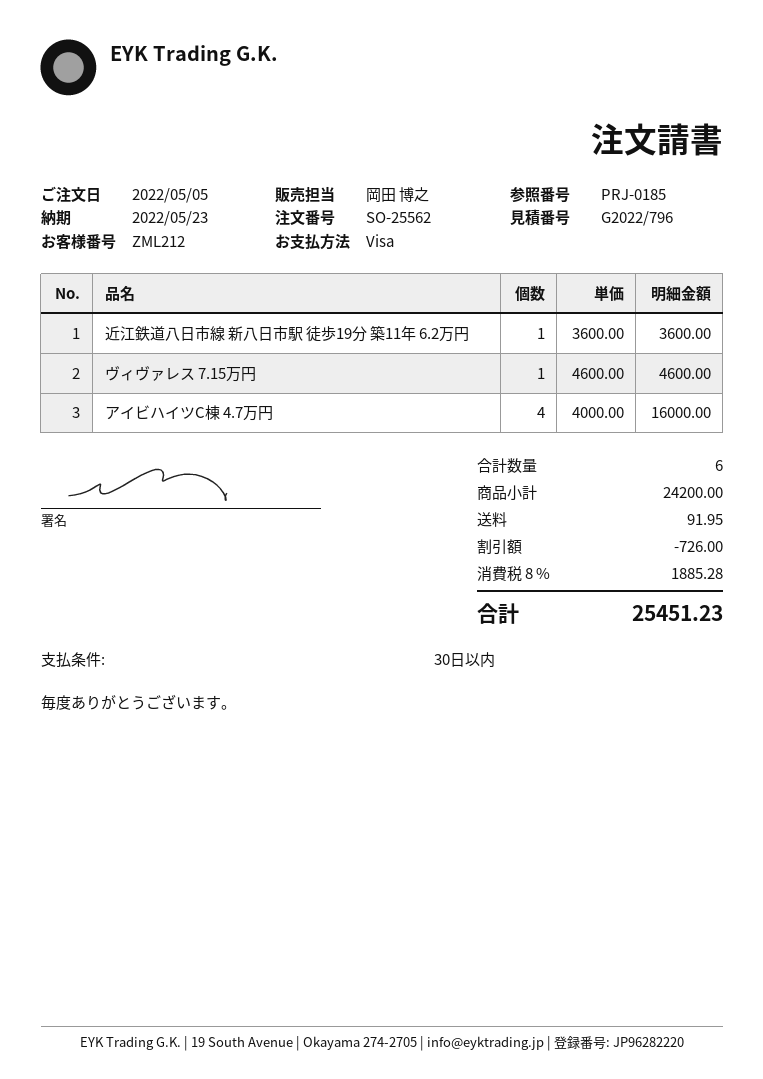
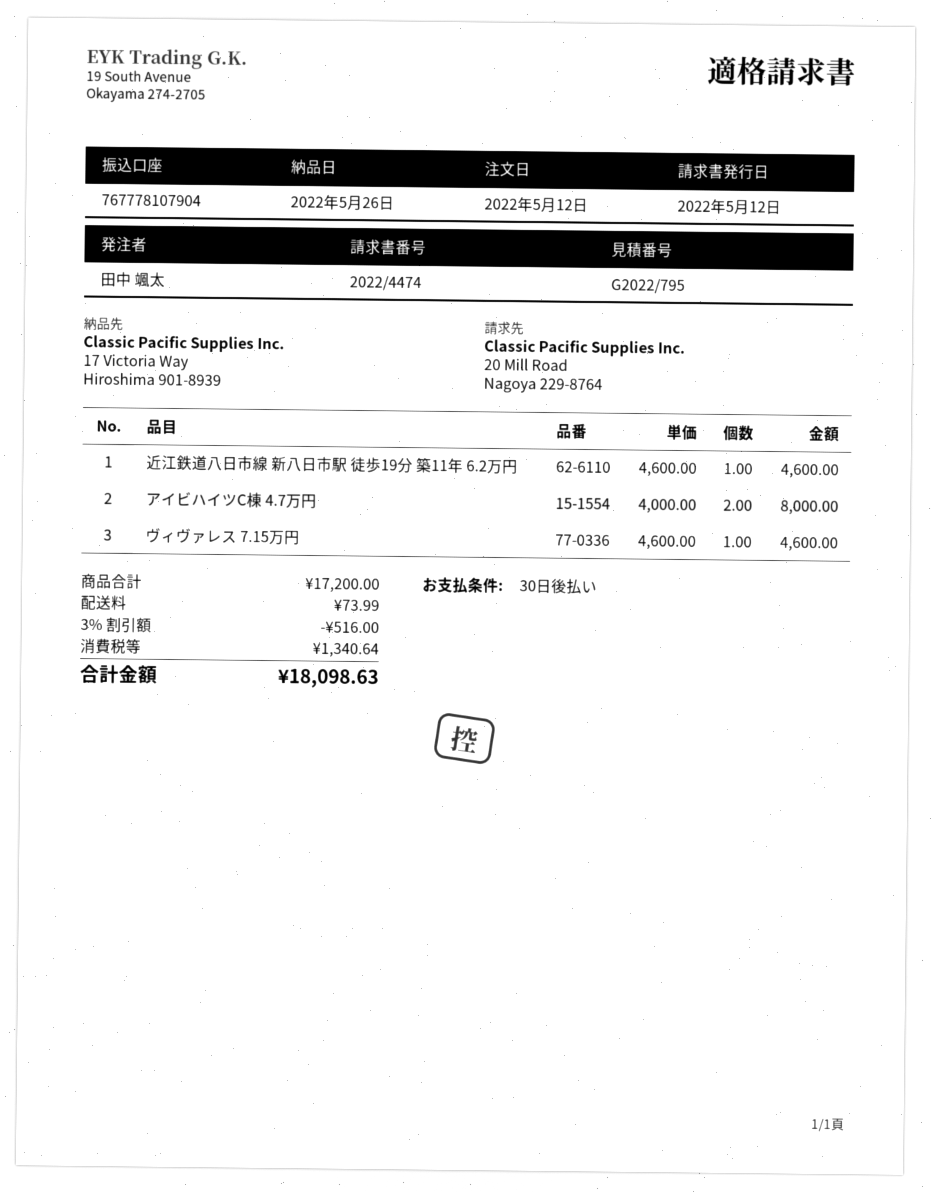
quote number: G2022/796 -> G2022/795
order date: 2022-05-05 -> 2022-05-12
delivery date: 2022-05-23 -> 2022-05-26
近江鉄道八日市線 新八日市駅 徒歩19分 築11年 6.2万円: 1 x 3600.00 = 3600.00 -> 1 x 4600.00 = 4600.00
アイビハイツC棟 4.7万円: 4 x 4000.00 = 16000.00 -> 2 x 4000.00 = 8000.00
subtotal: 24200.00 -> 17200.00
discount: 726.00 -> 516.00
shipping: 91.95 -> 73.99
tax: 1885.28 -> 1340.64
total: 25451.23 -> 18098.63

